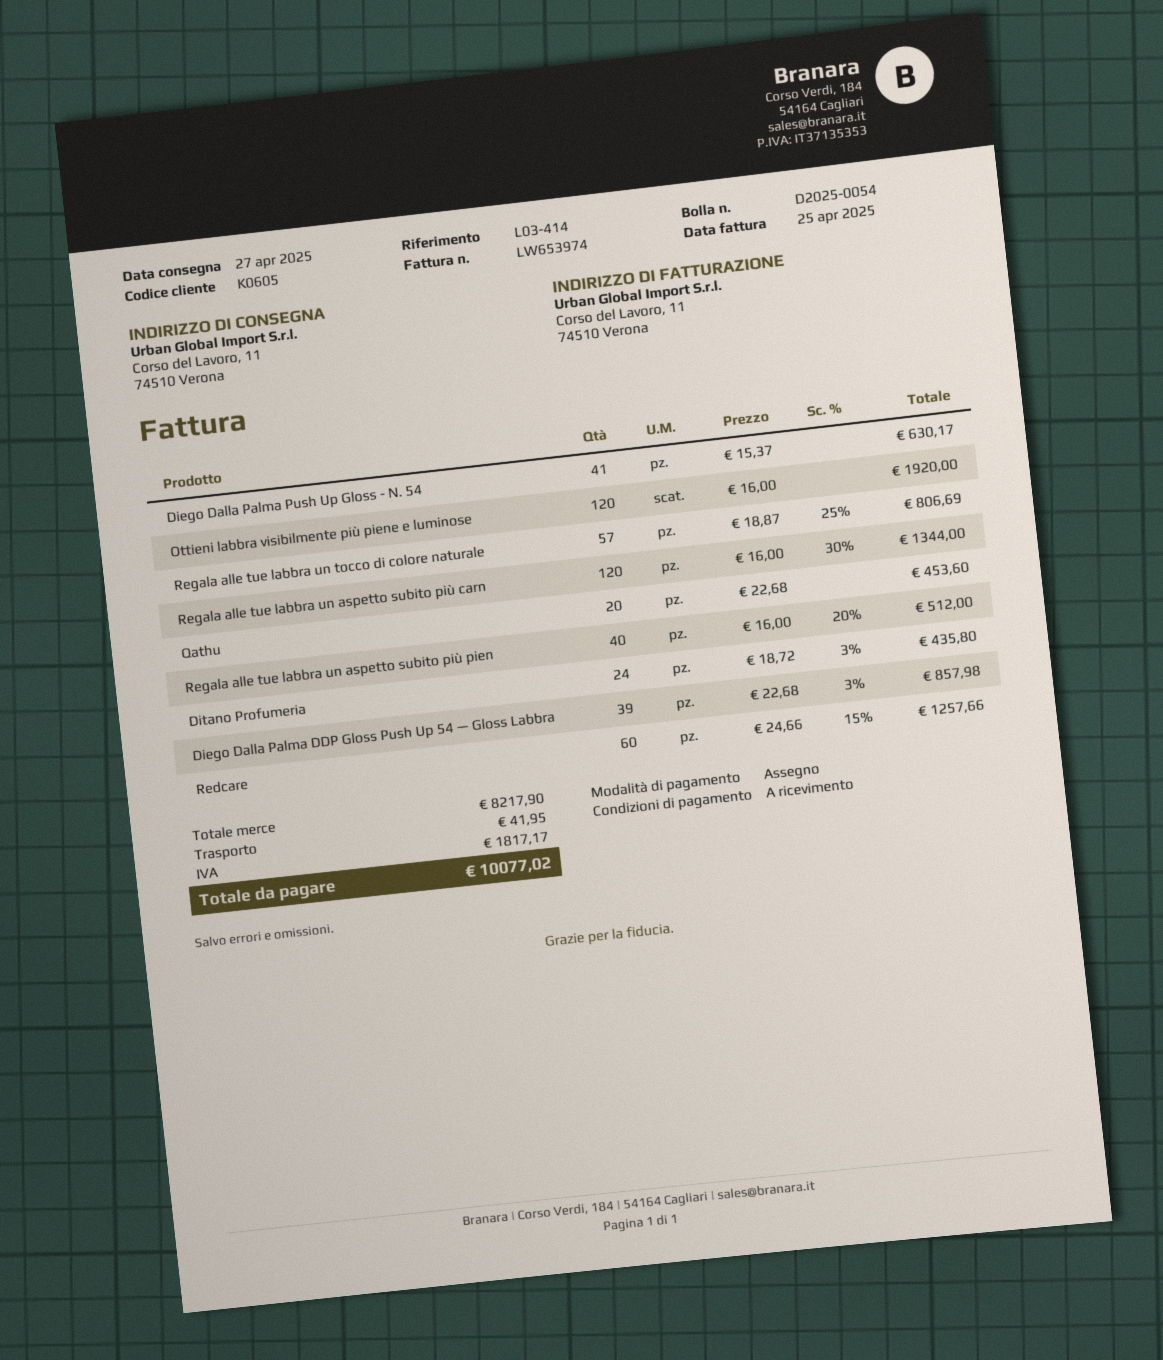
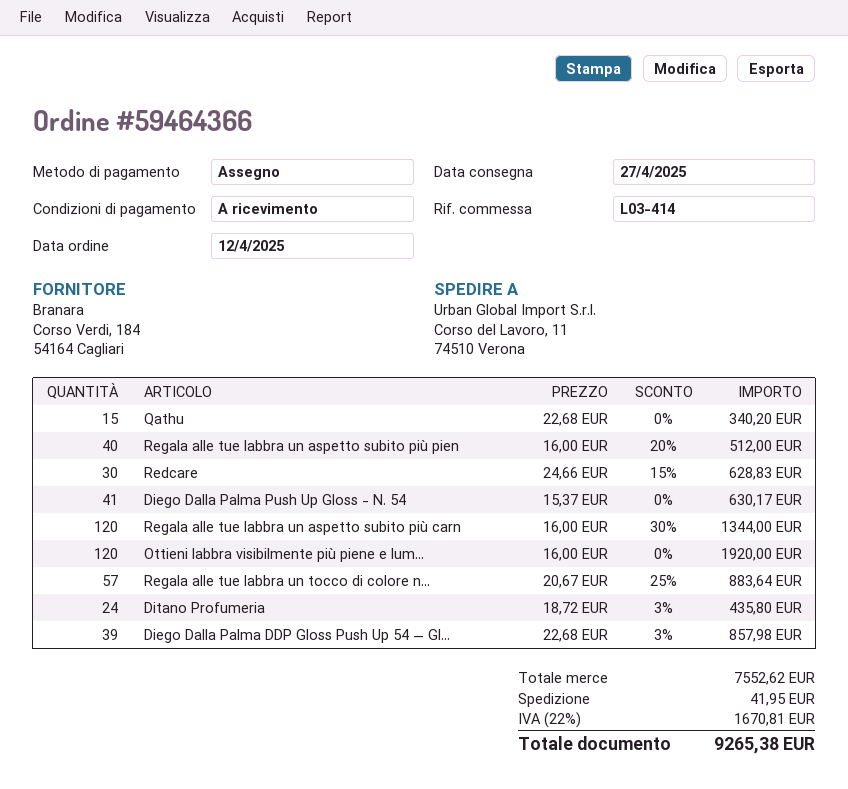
Regala alle tue labbra un tocco di colore naturale: 57 x 18.87 - 25% = 806.69 -> 57 x 20.67 - 25% = 883.64
Qathu: 20 x 22.68 = 453.60 -> 15 x 22.68 = 340.20
Redcare: 60 x 24.66 - 15% = 1257.66 -> 30 x 24.66 - 15% = 628.83
subtotal: 8217.90 -> 7552.62
tax: 1817.17 -> 1670.81
total: 10077.02 -> 9265.38

